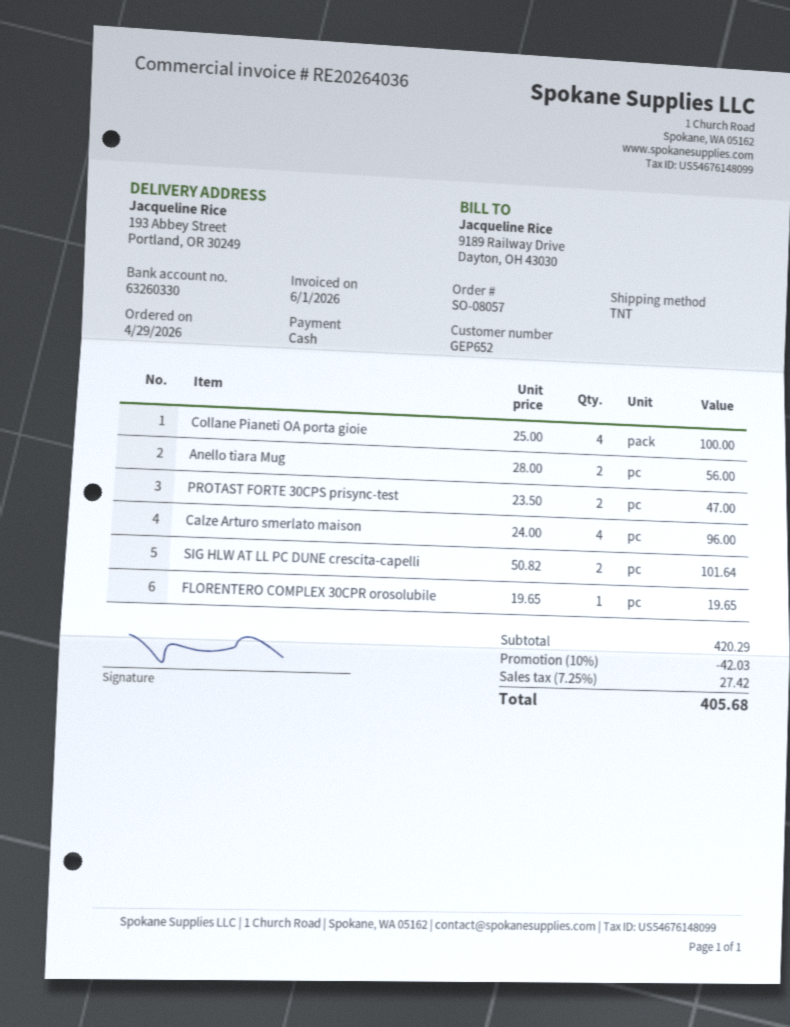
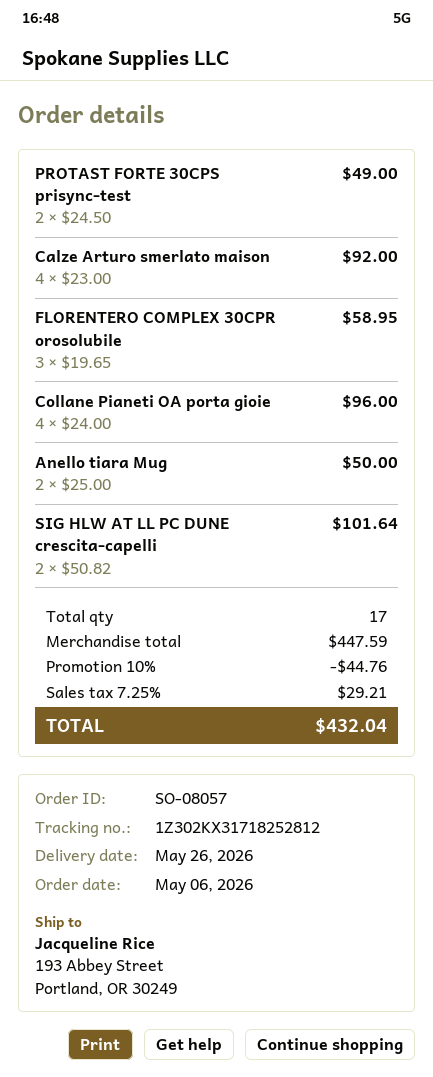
order date: 2026-04-29 -> 2026-05-06
Collane Pianeti OA porta gioie: 4 x 25.00 = 100.00 -> 4 x 24.00 = 96.00
Anello tiara Mug: 2 x 28.00 = 56.00 -> 2 x 25.00 = 50.00
PROTAST FORTE 30CPS prisync-test: 2 x 23.50 = 47.00 -> 2 x 24.50 = 49.00
Calze Arturo smerlato maison: 4 x 24.00 = 96.00 -> 4 x 23.00 = 92.00
FLORENTERO COMPLEX 30CPR orosolubile: 1 x 19.65 = 19.65 -> 3 x 19.65 = 58.95
subtotal: 420.29 -> 447.59
discount: 10% = 42.03 -> 10% = 44.76
tax: 7.25% = 27.42 -> 7.25% = 29.21
total: 405.68 -> 432.04

